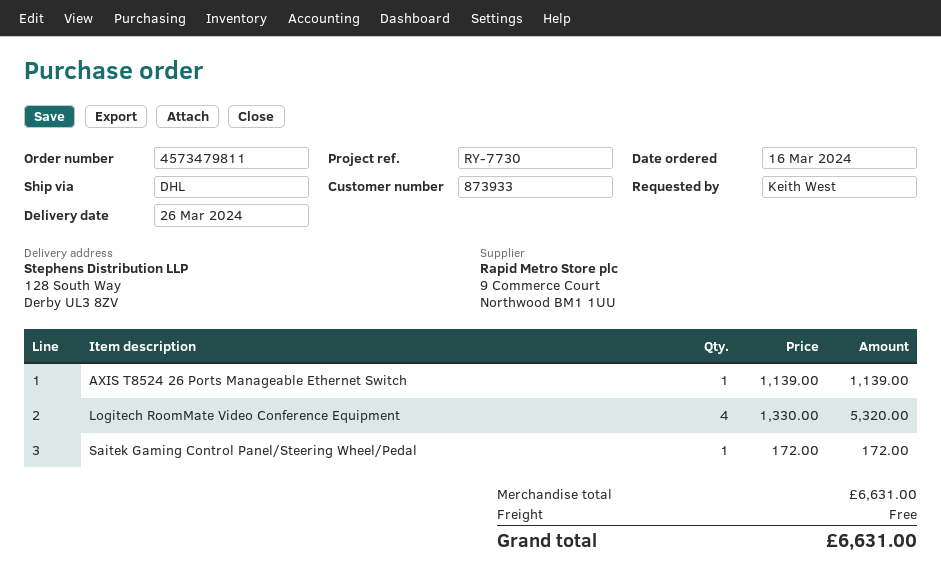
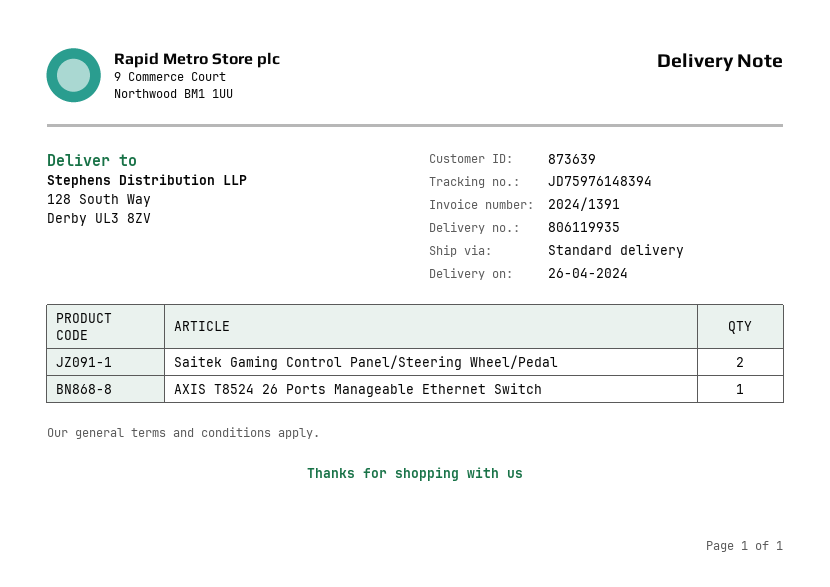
delivery date: 2024-03-26 -> 2024-04-26
customer number: 873933 -> 873639
shipping method: DHL -> standard
Logitech RoomMate Video Conference Equipment: 4 -> none
Saitek Gaming Control Panel/Steering Wheel/Pedal: 1 -> 2

